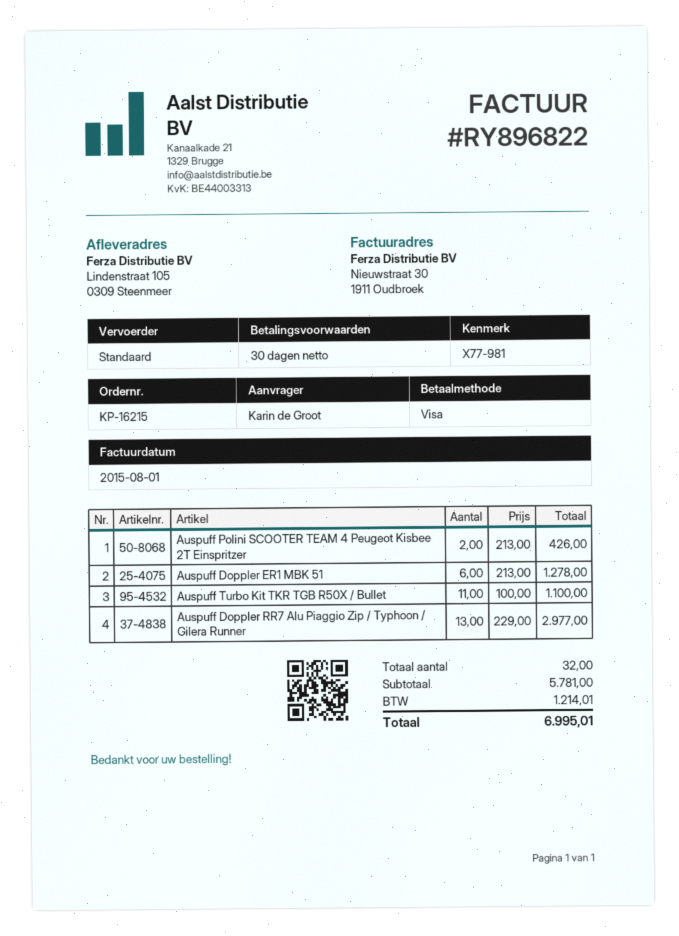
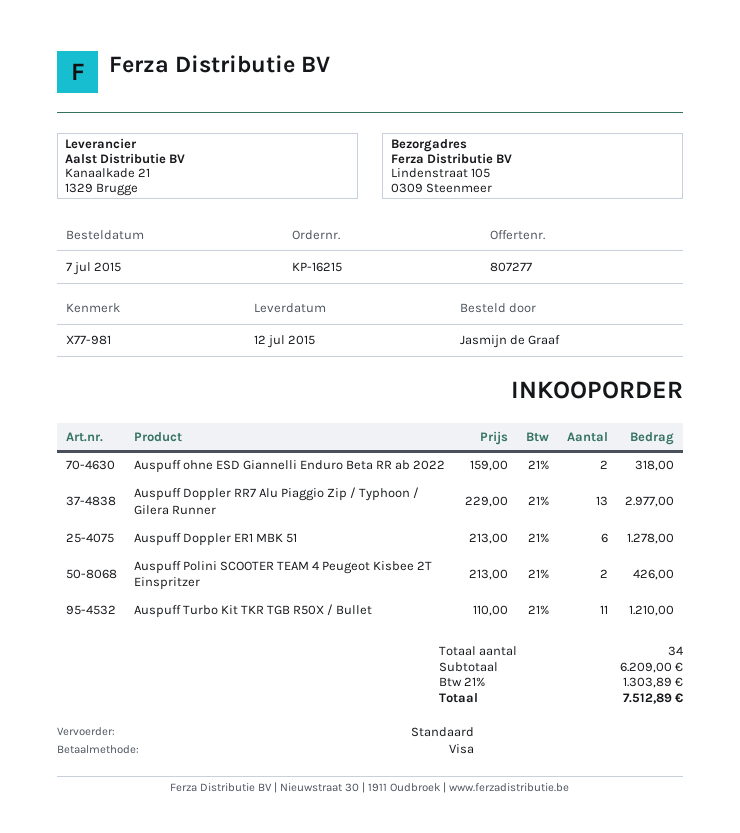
ordered by: Karin de Groot -> Jasmijn de Graaf
Auspuff Turbo Kit TKR TGB R50X / Bullet: 11 x 100.00 = 1100.00 -> 11 x 110.00 = 1210.00
Auspuff ohne ESD Giannelli Enduro Beta RR ab 2022: none -> 2 x 159.00 = 318.00
total quantity: 32 -> 34
subtotal: 5781.00 -> 6209.00
tax: 1214.01 -> 1303.89
total: 6995.01 -> 7512.89

